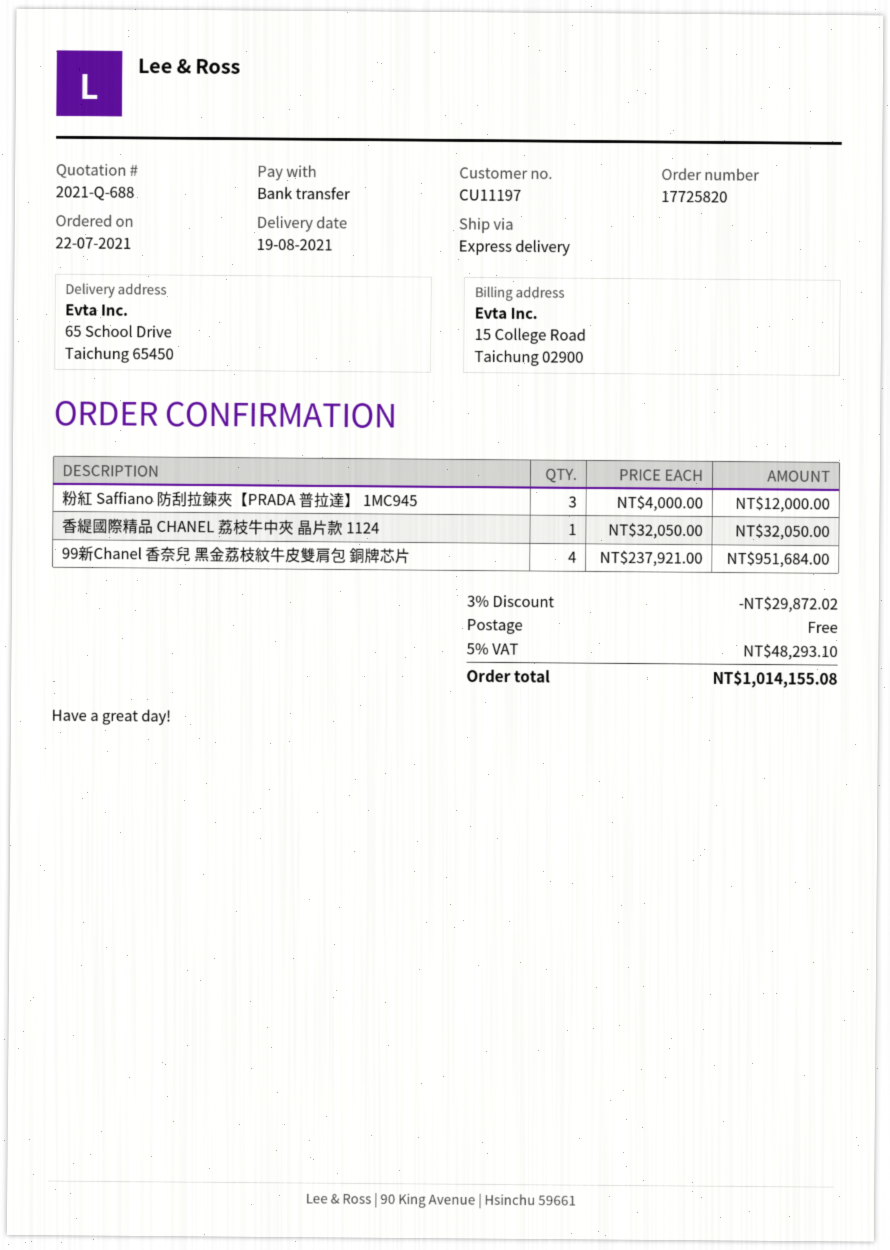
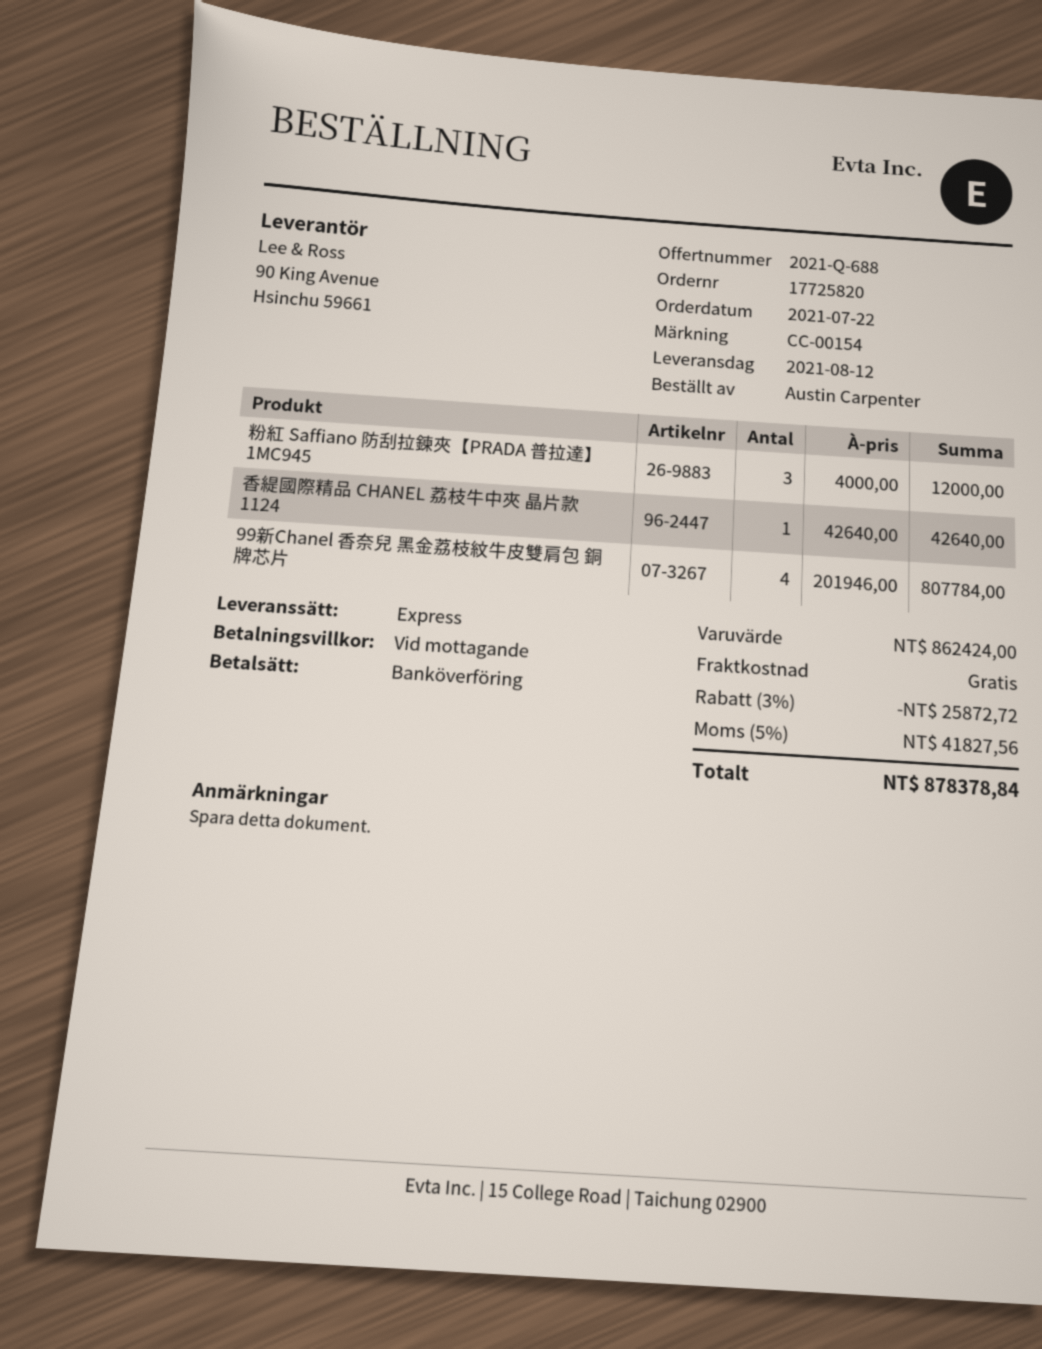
delivery date: 2021-08-19 -> 2021-08-12
香緹國際精品 CHANEL 荔枝牛中夾 晶片款 1124: 1 x 32050.00 = 32050.00 -> 1 x 42640.00 = 42640.00
99新Chanel 香奈兒 黑金荔枝紋牛皮雙肩包 銅牌芯片: 4 x 237921.00 = 951684.00 -> 4 x 201946.00 = 807784.00
discount: 3% = 29872.02 -> 3% = 25872.72
tax: 5% = 48293.10 -> 5% = 41827.56
total: 1014155.08 -> 878378.84

